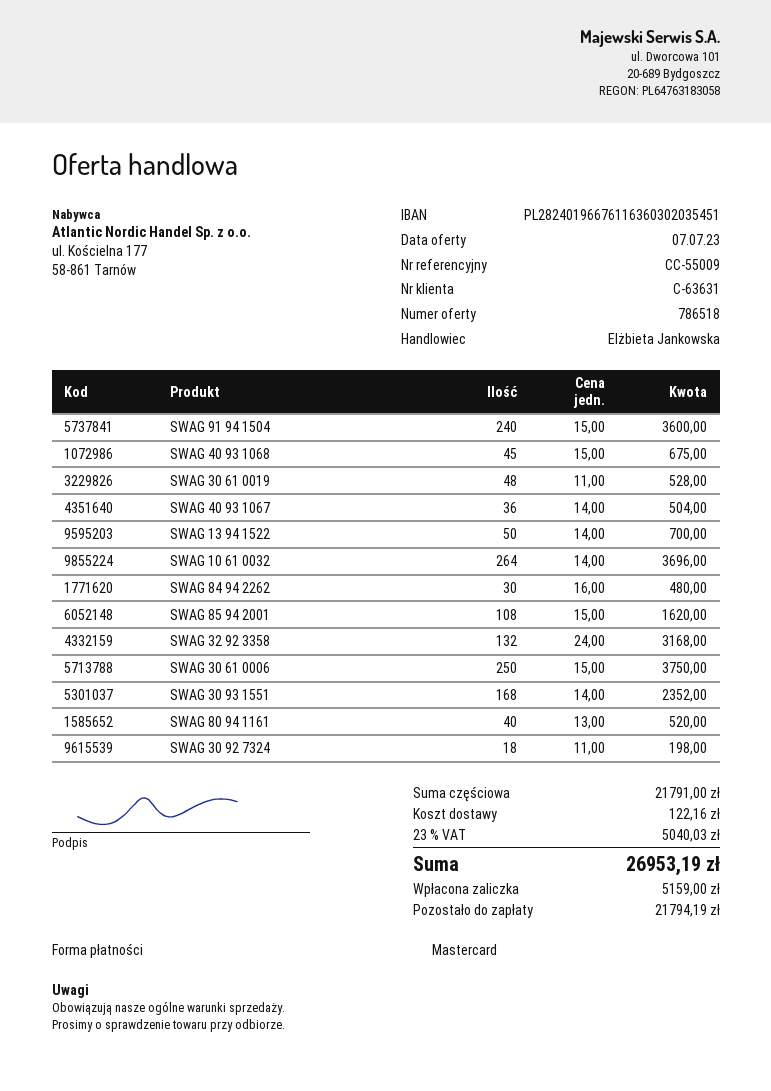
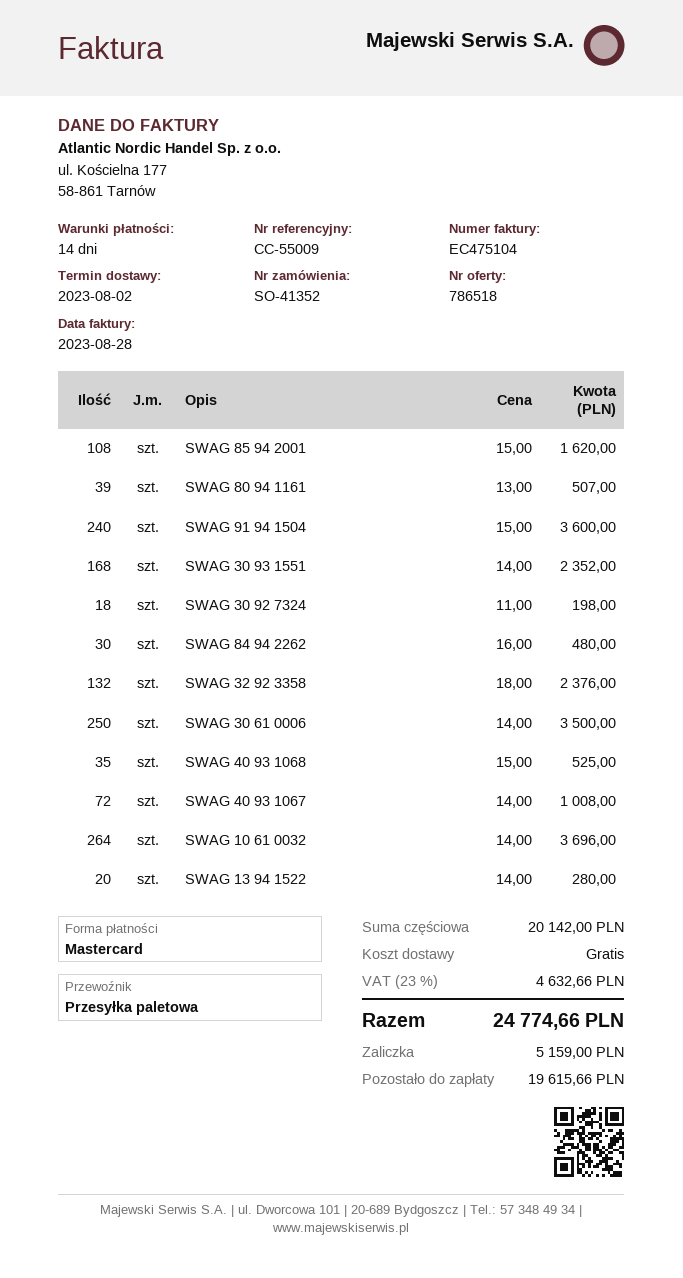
SWAG 40 93 1068: 45 x 15.00 = 675.00 -> 35 x 15.00 = 525.00
SWAG 30 61 0019: 48 x 11.00 = 528.00 -> none
SWAG 40 93 1067: 36 x 14.00 = 504.00 -> 72 x 14.00 = 1008.00
SWAG 13 94 1522: 50 x 14.00 = 700.00 -> 20 x 14.00 = 280.00
SWAG 32 92 3358: 132 x 24.00 = 3168.00 -> 132 x 18.00 = 2376.00
SWAG 30 61 0006: 250 x 15.00 = 3750.00 -> 250 x 14.00 = 3500.00
SWAG 80 94 1161: 40 x 13.00 = 520.00 -> 39 x 13.00 = 507.00
subtotal: 21791.00 -> 20142.00
shipping: 122.16 -> 0.00
tax: 23% = 5040.03 -> 23% = 4632.66
total: 26953.19 -> 24774.66
balance: 21794.19 -> 19615.66

